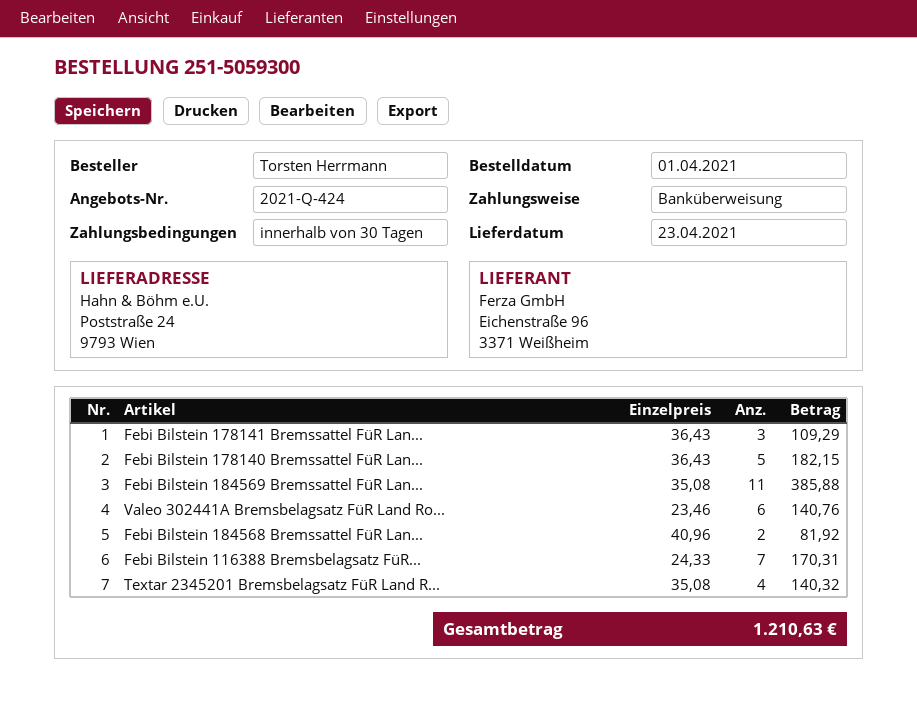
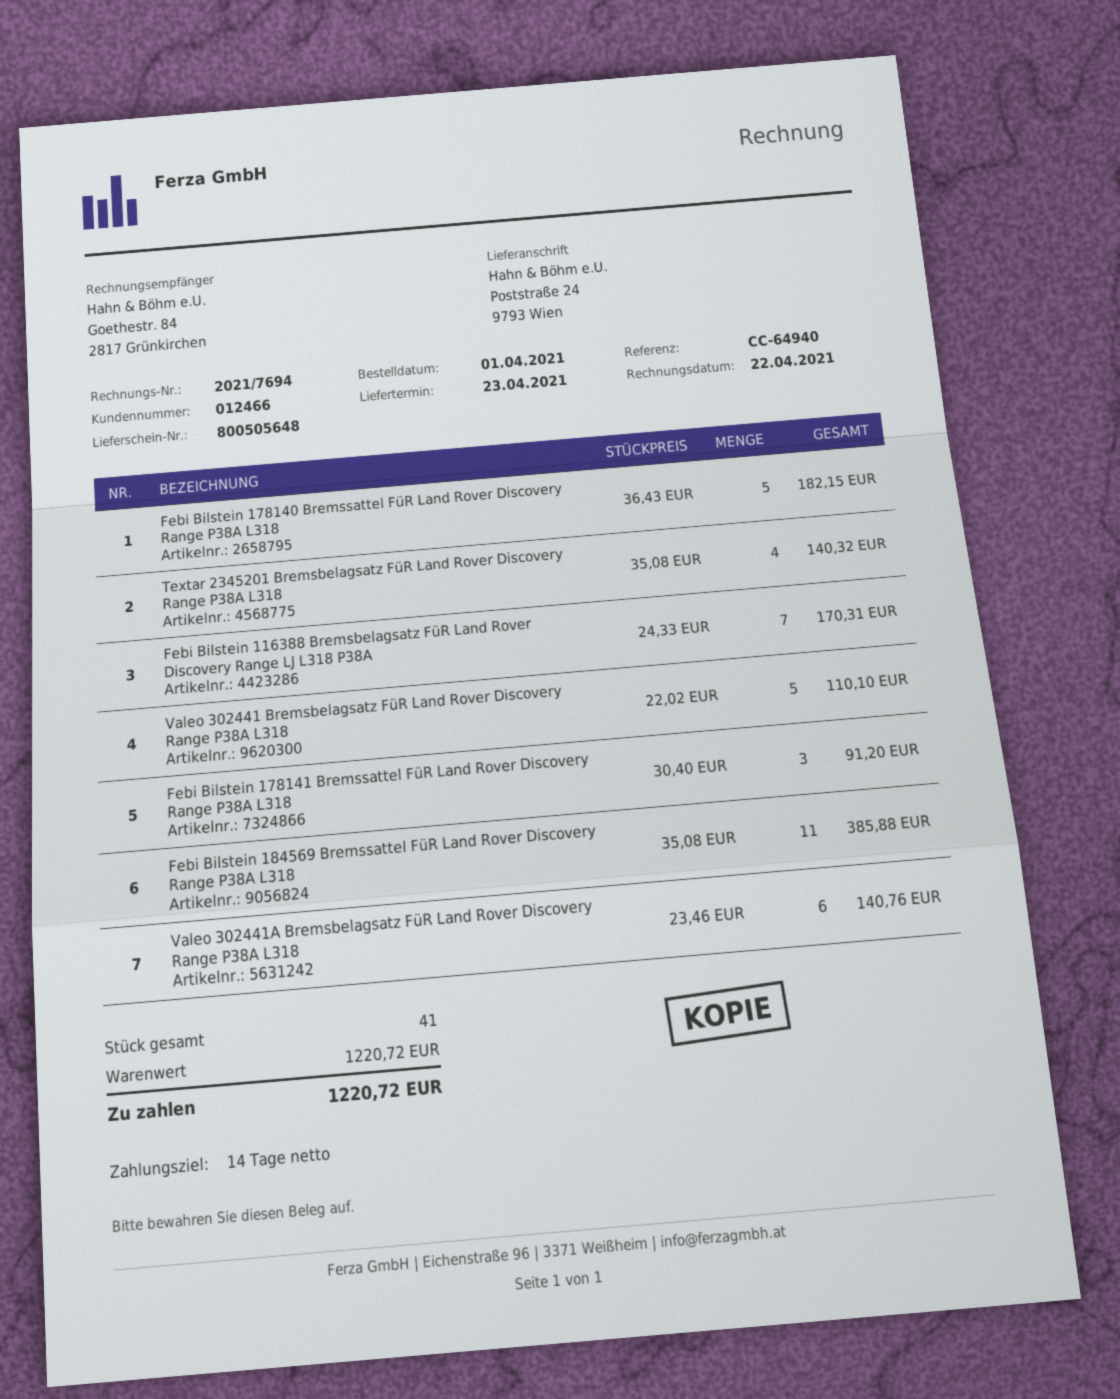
payment terms: 30 days -> 14 days
Febi Bilstein 178141 Bremssattel FüR Lan...: 3 x 36.43 = 109.29 -> 3 x 30.40 = 91.20
Febi Bilstein 184568 Bremssattel FüR Lan...: 2 x 40.96 = 81.92 -> none
Valeo 302441 Bremsbelagsatz FüR Land Rover Discovery Range P38A L318: none -> 5 x 22.02 = 110.10
total: 1210.63 -> 1220.72

